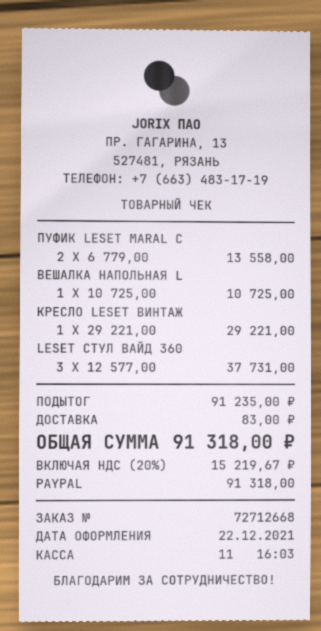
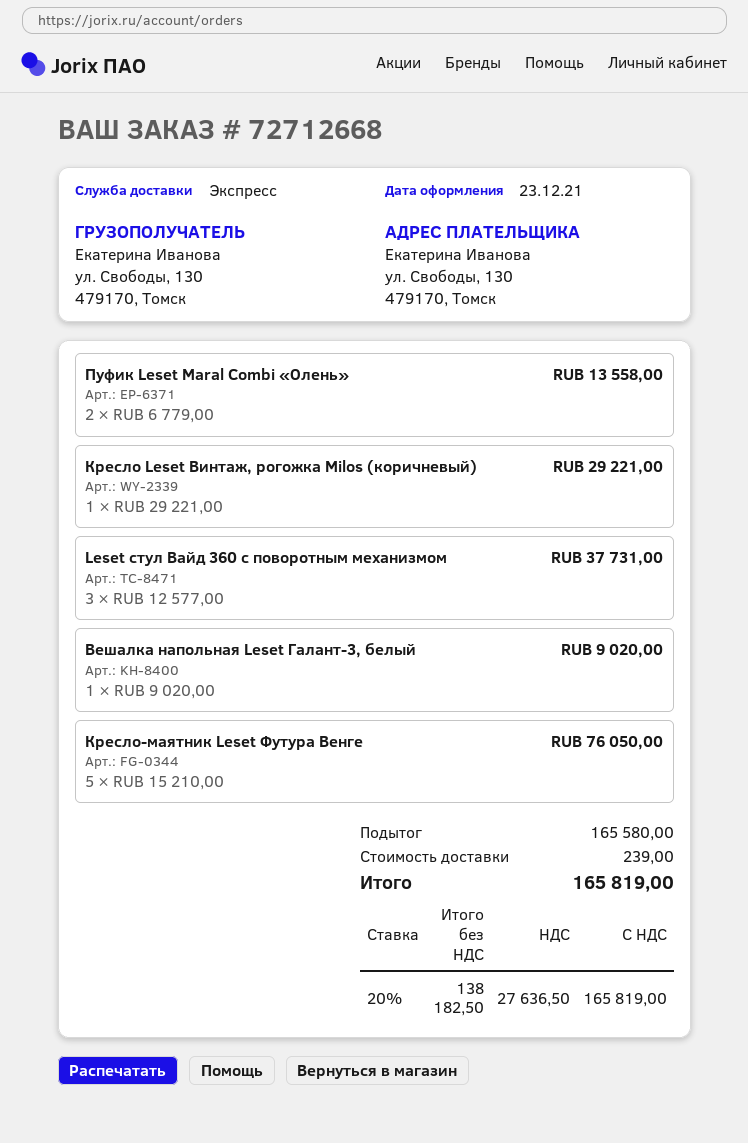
order date: 2021-12-22 -> 2021-12-23
ВЕШАЛКА НАПОЛЬНАЯ L: 1 x 10725.00 = 10725.00 -> 1 x 9020.00 = 9020.00
Кресло-маятник Leset Футура Венге: none -> 5 x 15210.00 = 76050.00
subtotal: 91235.00 -> 165580.00
shipping: 83.00 -> 239.00
tax: 20% = 15219.67 -> 20% = 27636.50
total: 91318.00 -> 165819.00

